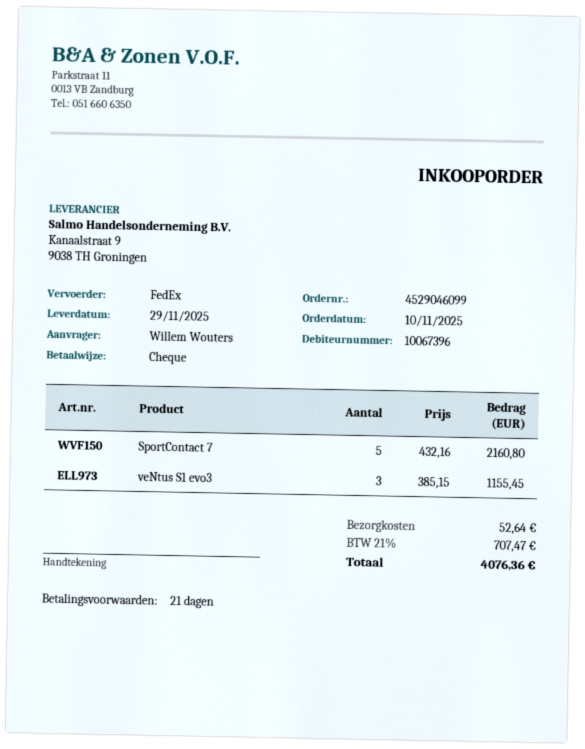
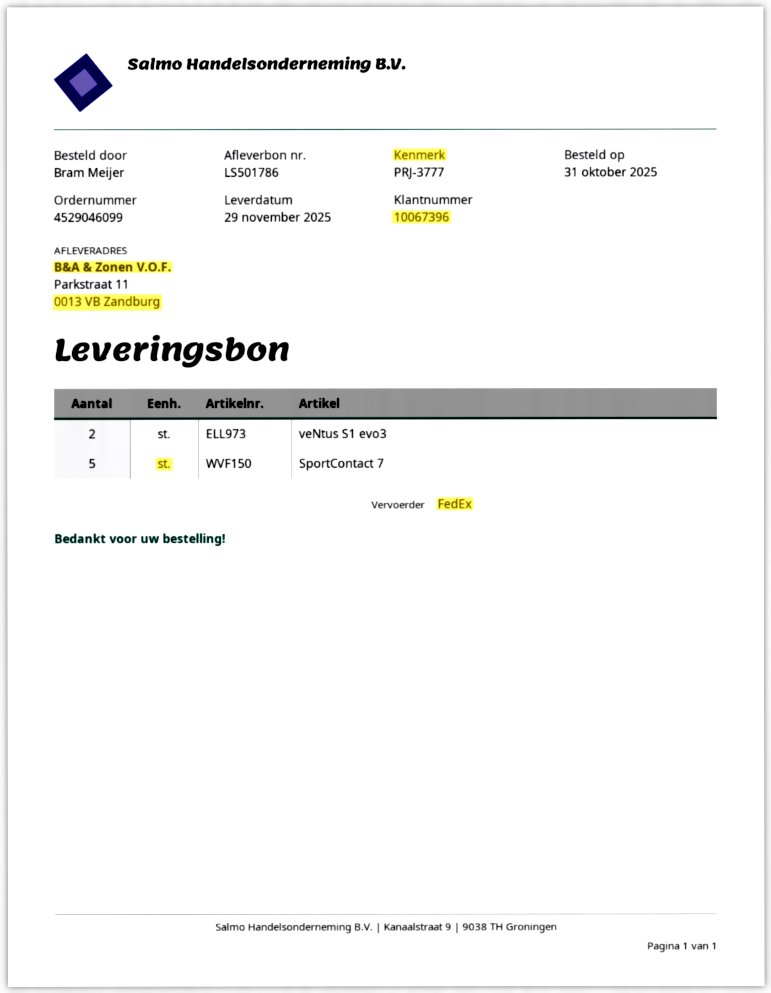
order date: 2025-11-10 -> 2025-10-31
ordered by: Willem Wouters -> Bram Meijer
veNtus S1 evo3: 3 -> 2

